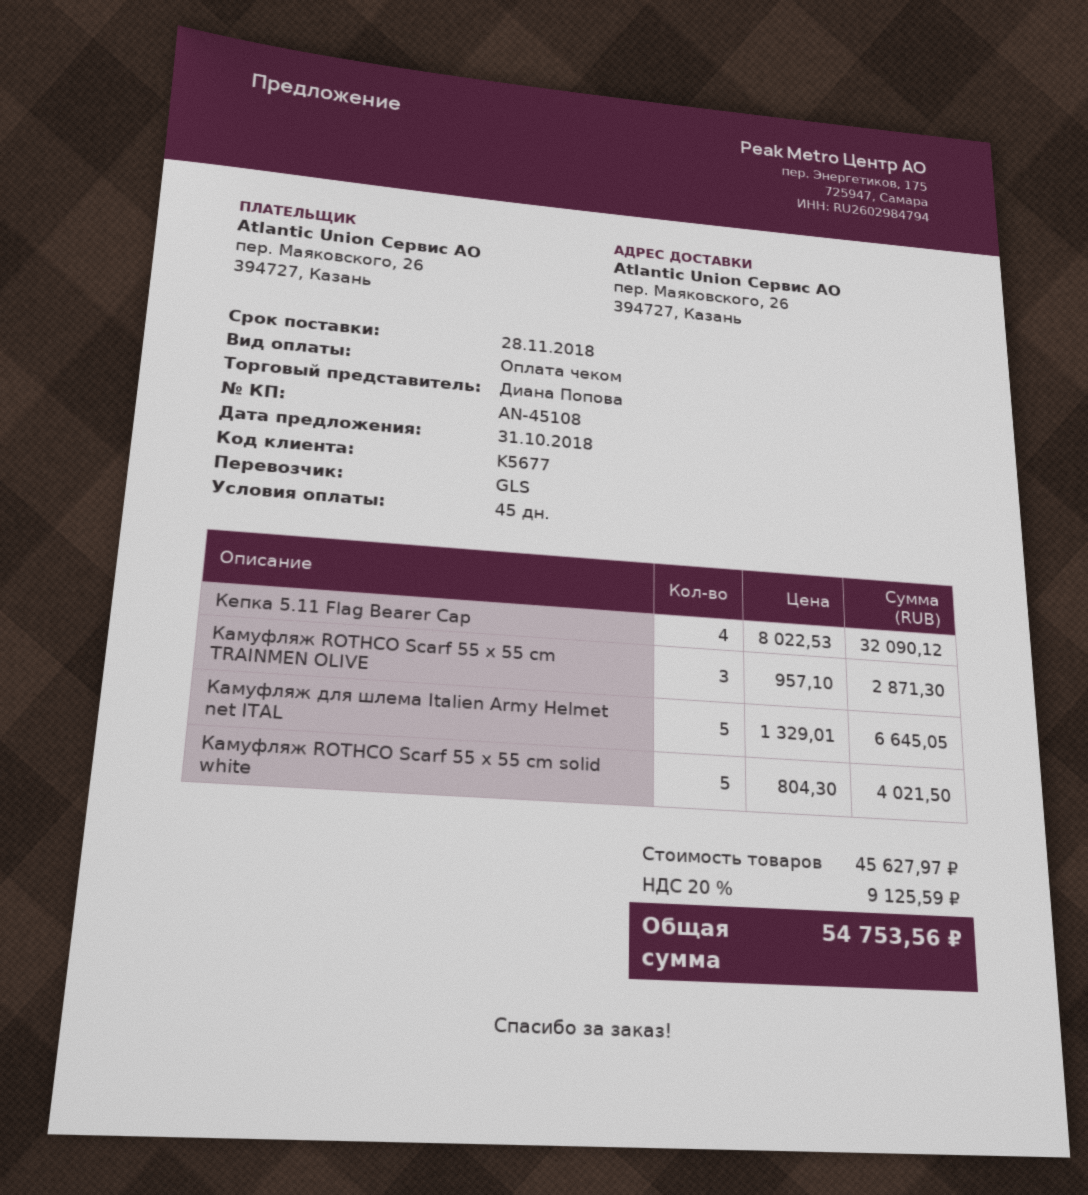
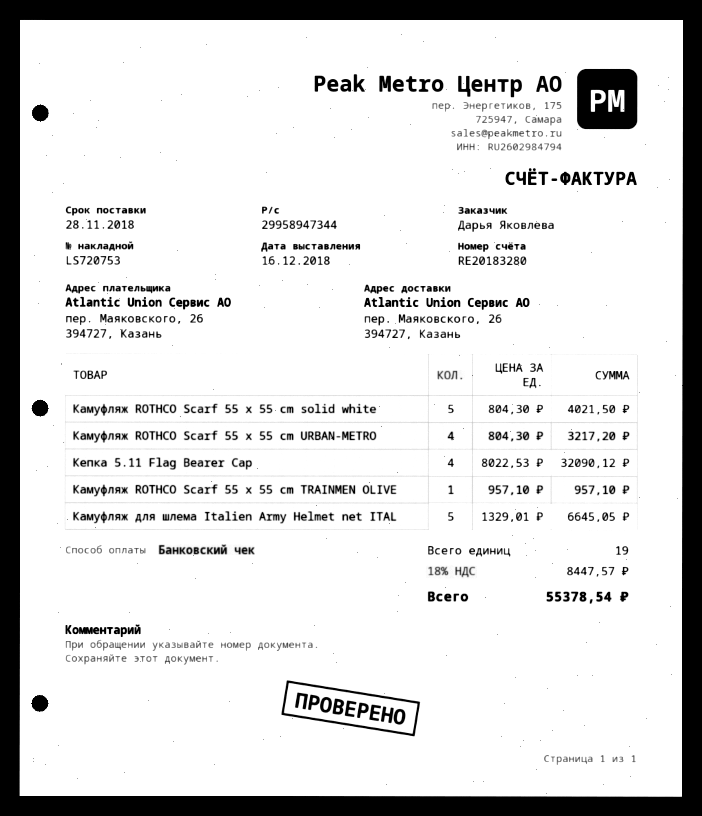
Камуфляж ROTHCO Scarf 55 x 55 cm TRAINMEN OLIVE: 3 x 957.10 = 2871.30 -> 1 x 957.10 = 957.10
Камуфляж ROTHCO Scarf 55 x 55 cm URBAN-METRO: none -> 4 x 804.30 = 3217.20
tax: 20% = 9125.59 -> 18% = 8447.57
total: 54753.56 -> 55378.54

